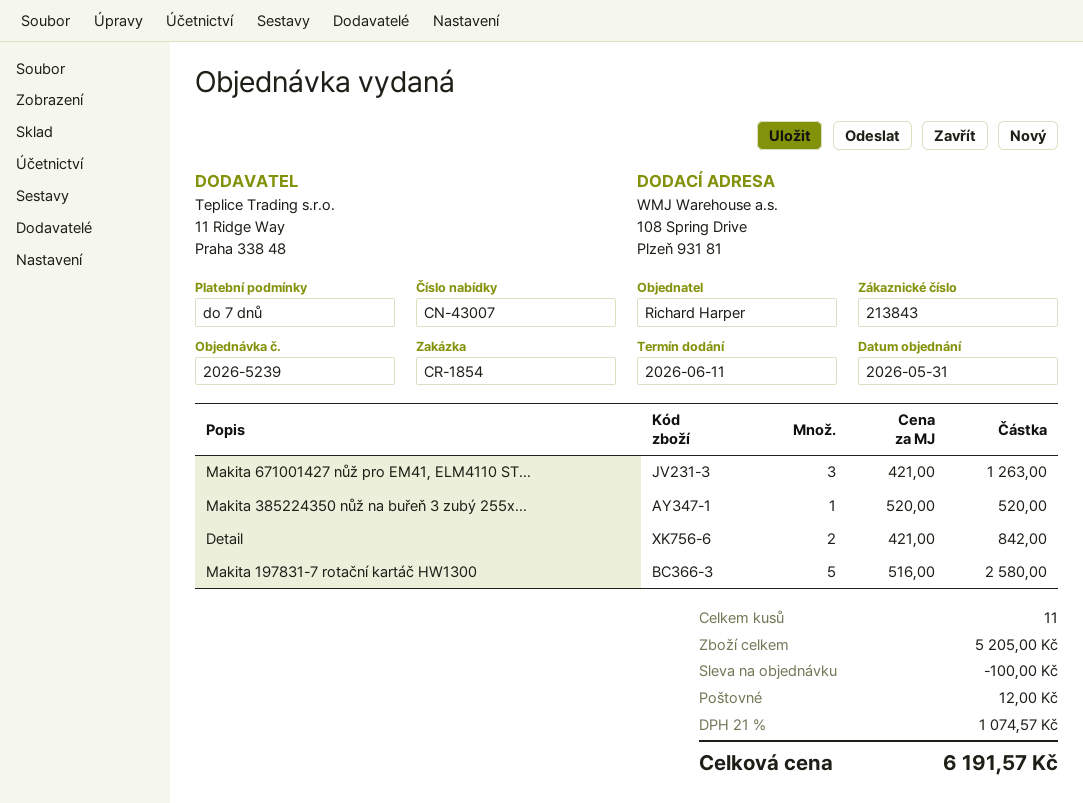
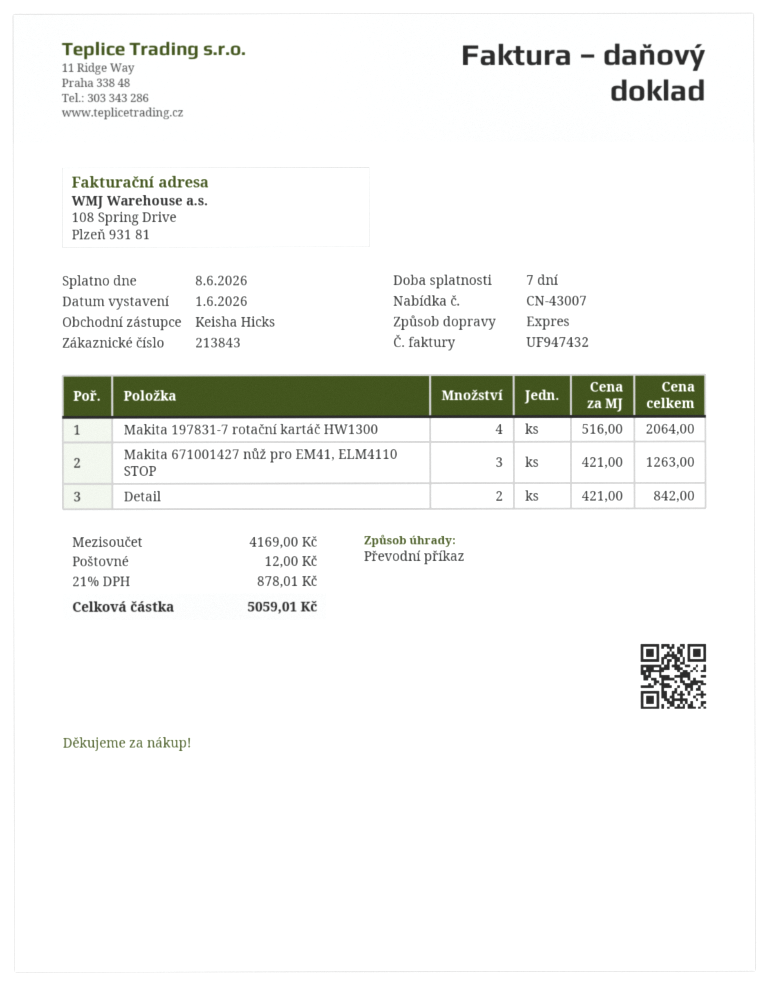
Makita 385224350 nůž na buřeň 3 zubý 255x...: 1 x 520.00 = 520.00 -> none
Makita 197831-7 rotační kartáč HW1300: 5 x 516.00 = 2580.00 -> 4 x 516.00 = 2064.00
subtotal: 5205.00 -> 4169.00
discount: 100.00 -> none
tax: 21% = 1074.57 -> 21% = 878.01
total: 6191.57 -> 5059.01

